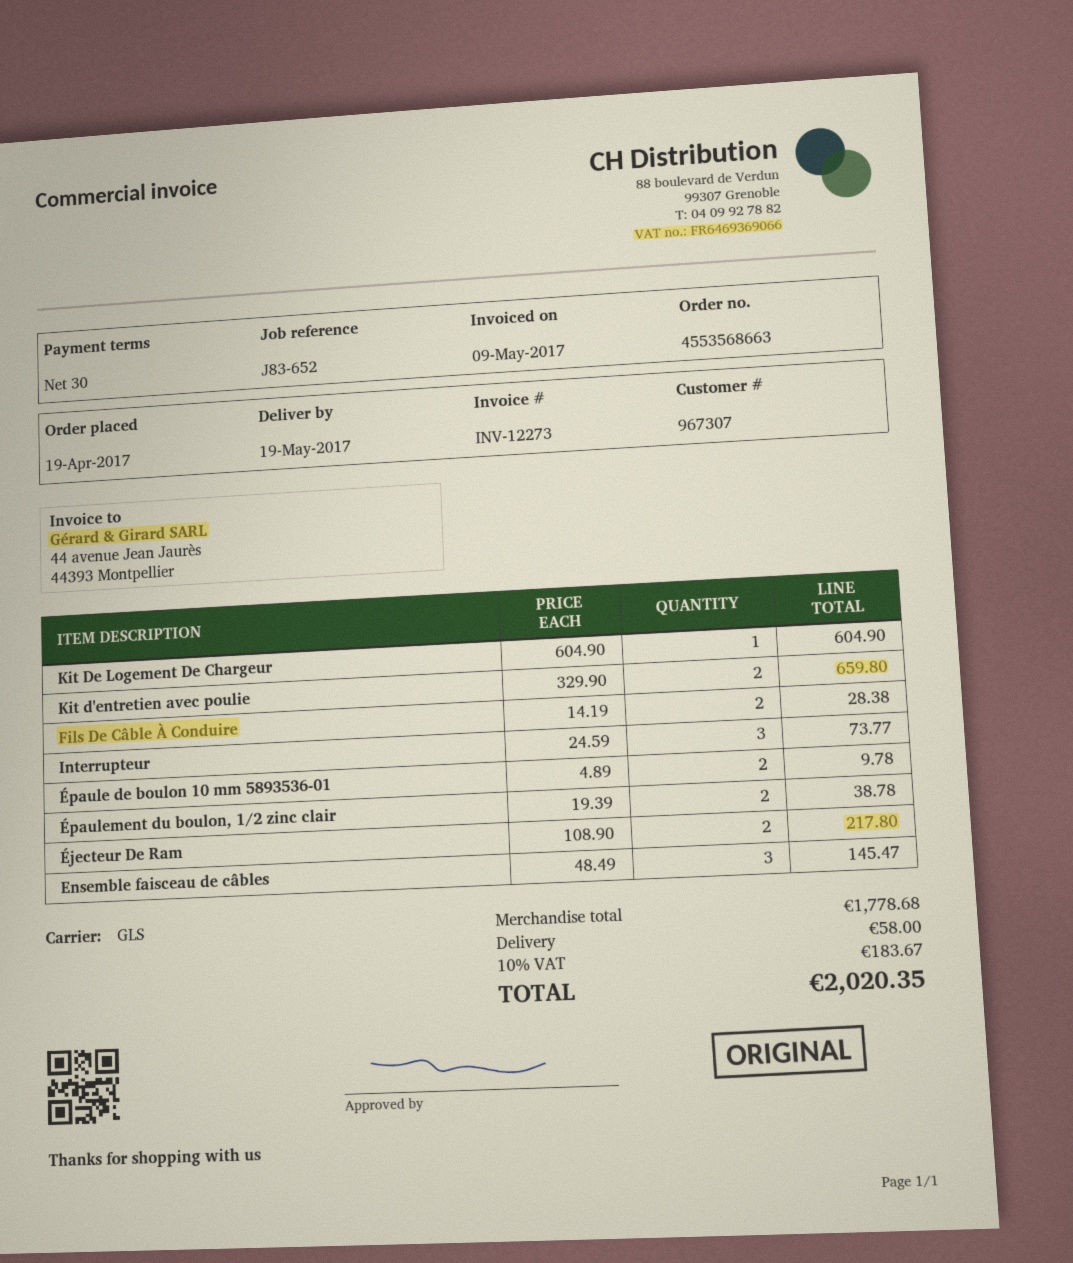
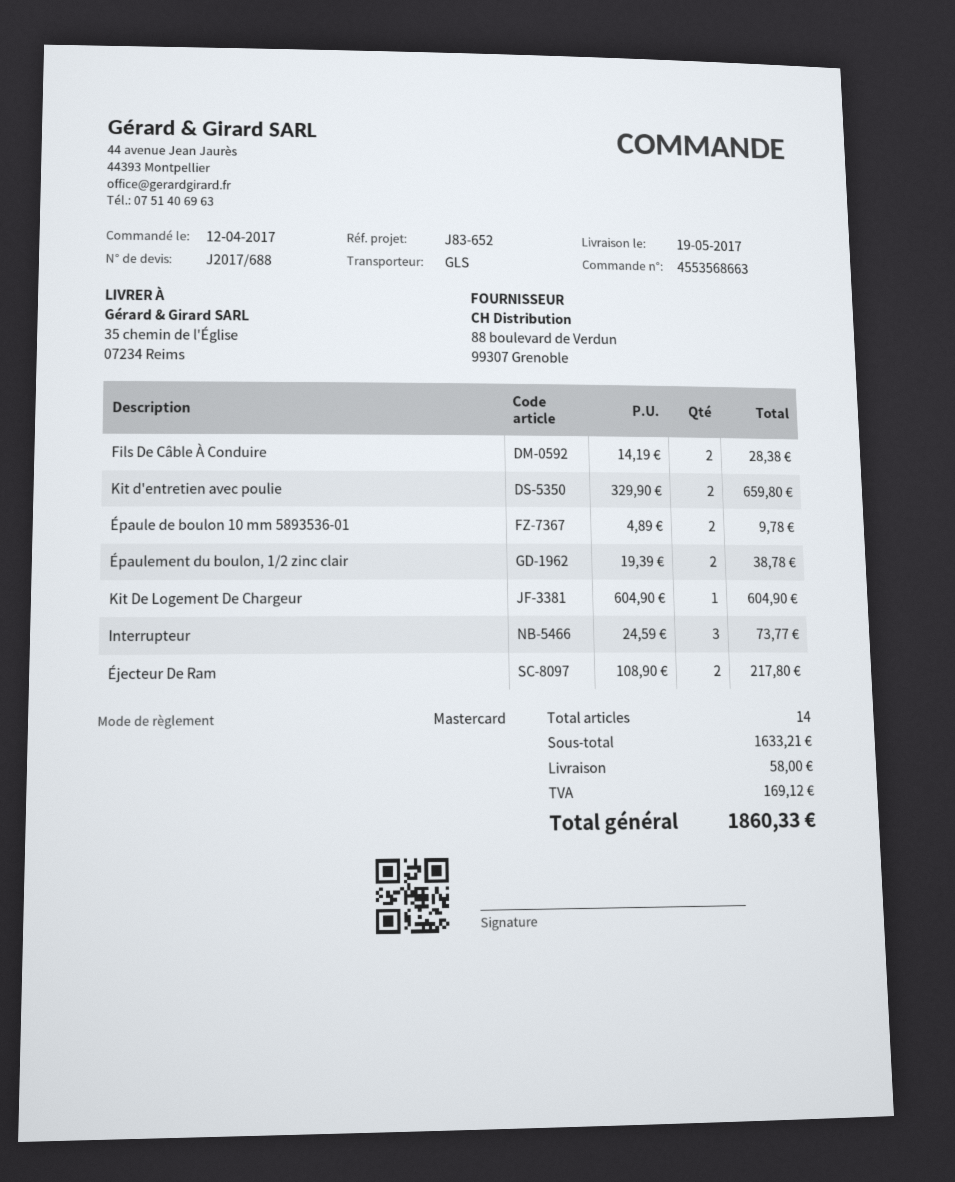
order date: 2017-04-19 -> 2017-04-12
Ensemble faisceau de câbles: 3 x 48.49 = 145.47 -> none
subtotal: 1778.68 -> 1633.21
tax: 183.67 -> 169.12
total: 2020.35 -> 1860.33

